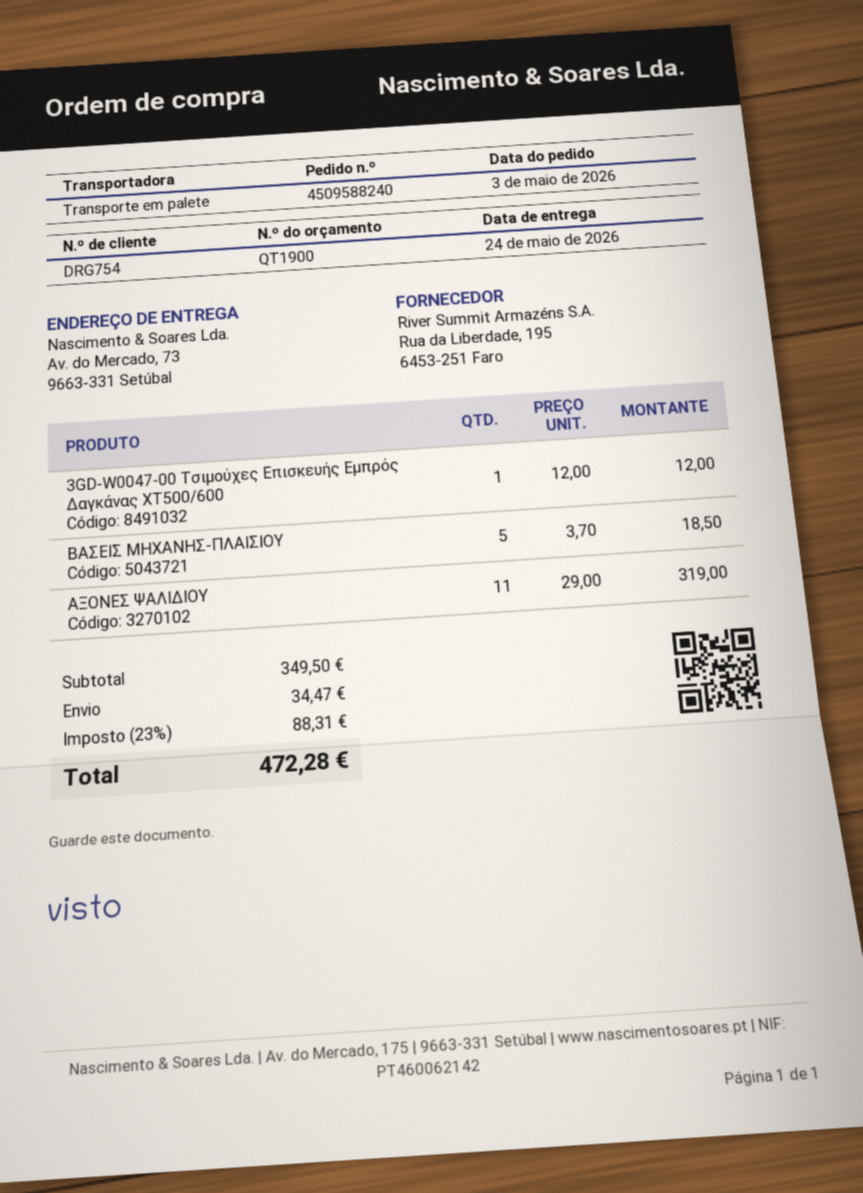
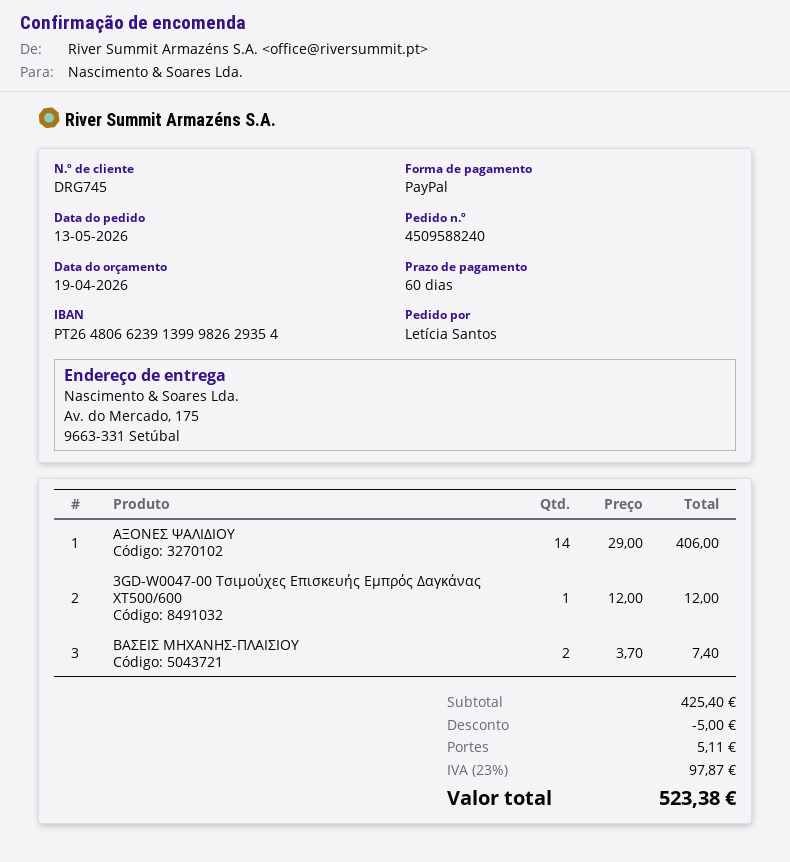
order date: 2026-05-03 -> 2026-05-13
customer number: DRG754 -> DRG745
ship to: Av. do Mercado, 73, 9663-331 Setúbal -> Av. do Mercado, 175, 9663-331 Setúbal
ΒΑΣΕΙΣ ΜΗΧΑΝΗΣ-ΠΛΑΙΣΙΟΥ: 5 x 3.70 = 18.50 -> 2 x 3.70 = 7.40
ΑΞΟΝΕΣ ΨΑΛΙΔΙΟΥ: 11 x 29.00 = 319.00 -> 14 x 29.00 = 406.00
subtotal: 349.50 -> 425.40
discount: none -> 5.00
shipping: 34.47 -> 5.11
tax: 23% = 88.31 -> 23% = 97.87
total: 472.28 -> 523.38

